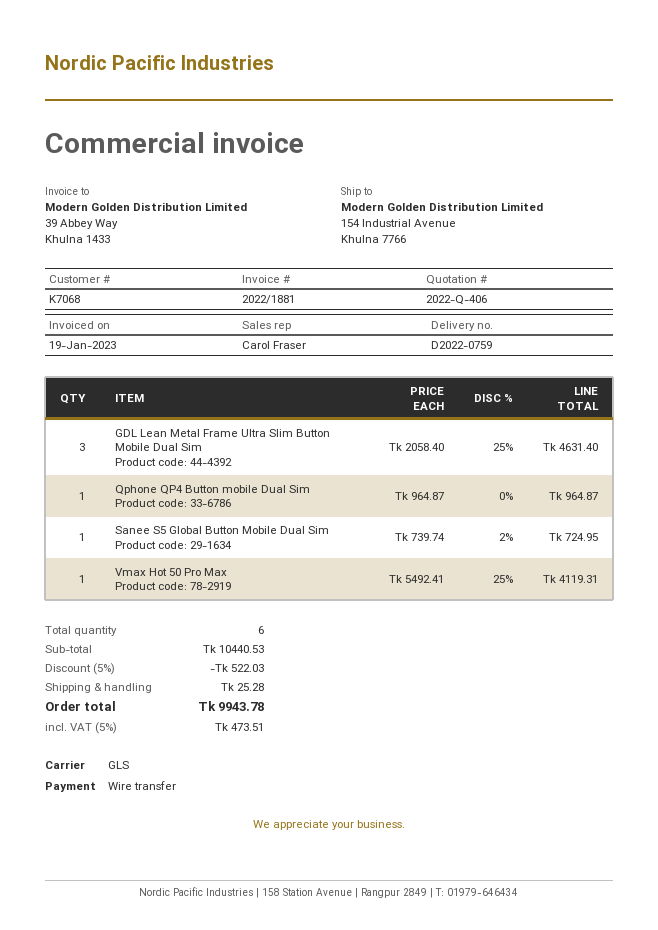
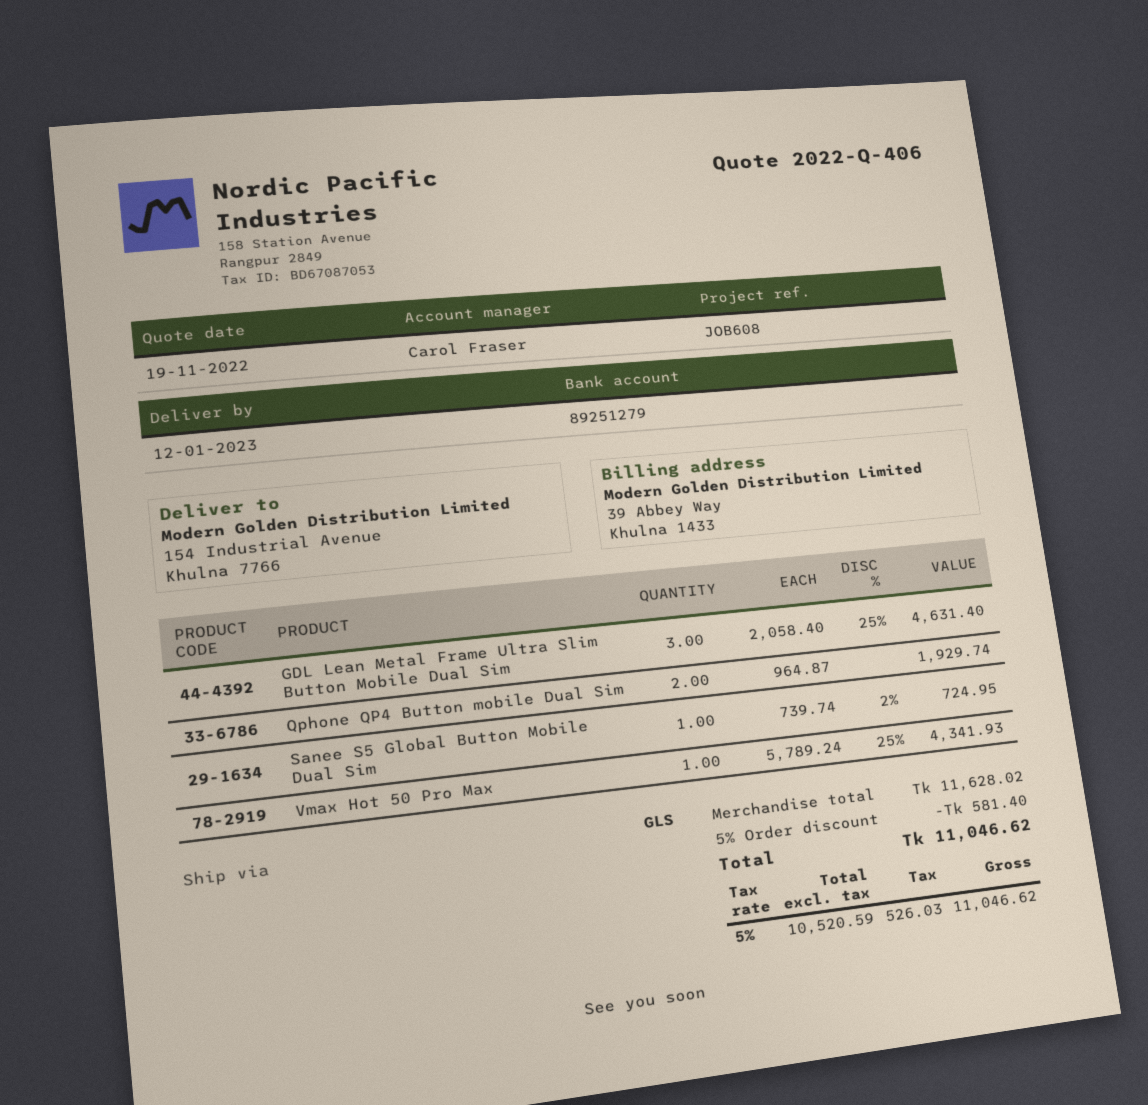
Qphone QP4 Button mobile Dual Sim: 1 x 964.87 = 964.87 -> 2 x 964.87 = 1929.74
Vmax Hot 50 Pro Max: 1 x 5492.41 - 25% = 4119.31 -> 1 x 5789.24 - 25% = 4341.93
subtotal: 10440.53 -> 11628.02
discount: 5% = 522.03 -> 5% = 581.40
shipping: 25.28 -> none
tax: 5% = 473.51 -> 5% = 526.03
total: 9943.78 -> 11046.62

